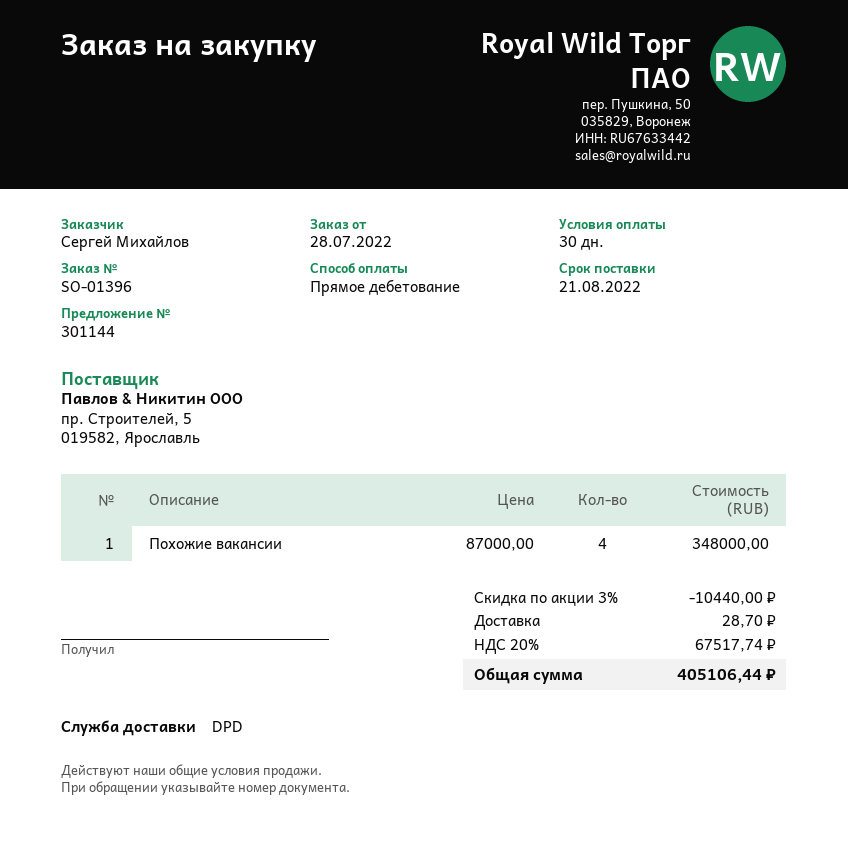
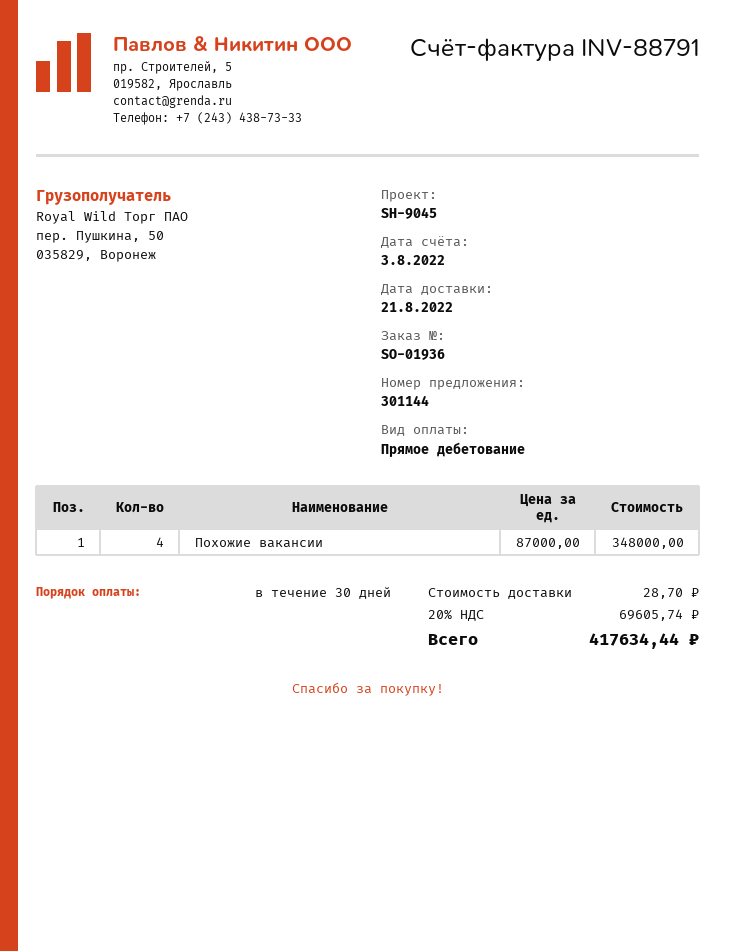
order number: SO-01396 -> SO-01936
discount: 3% = 10440.00 -> none
tax: 20% = 67517.74 -> 20% = 69605.74
total: 405106.44 -> 417634.44

